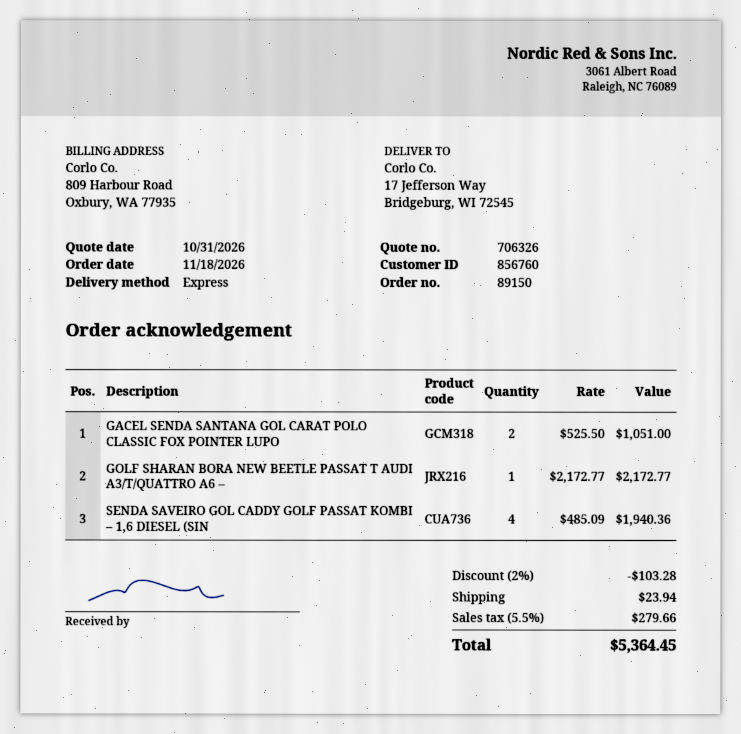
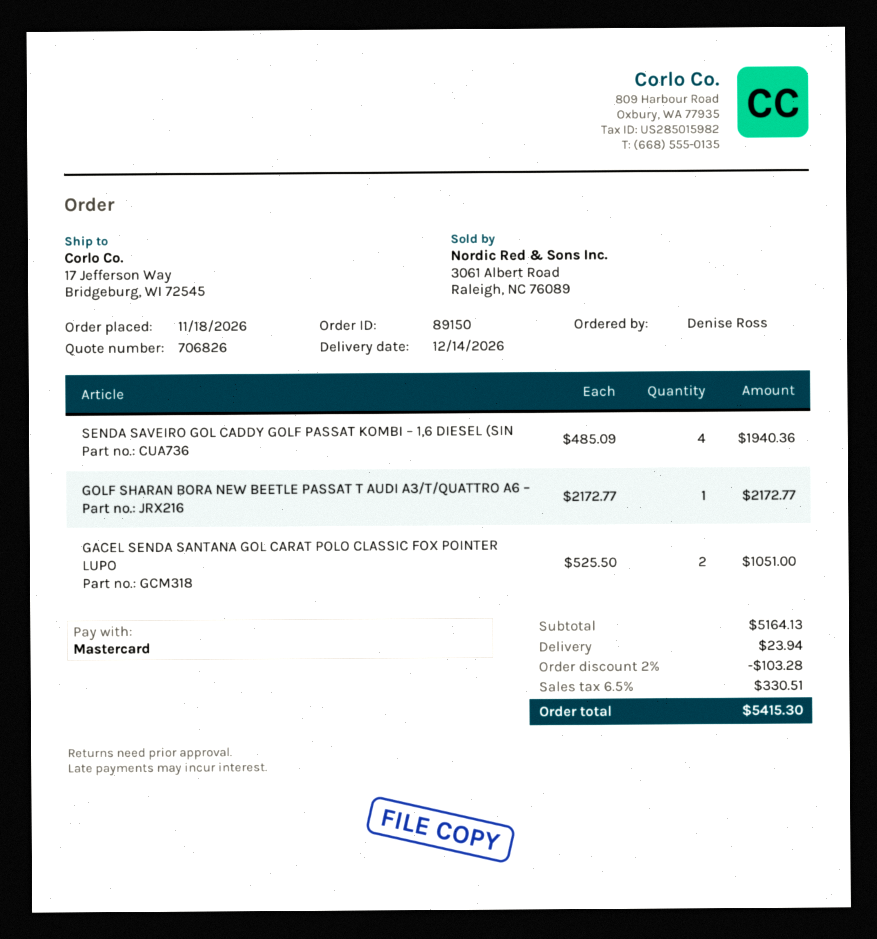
quote number: 706326 -> 706826
tax: 5.5% = 279.66 -> 6.5% = 330.51
total: 5364.45 -> 5415.30

